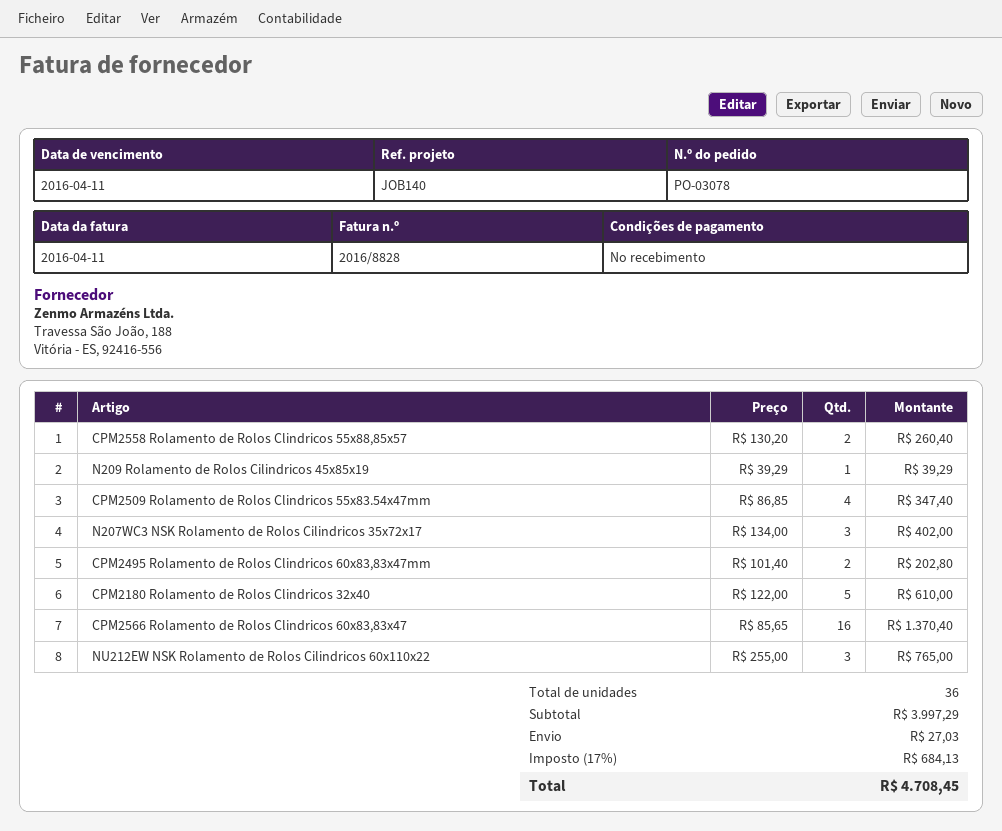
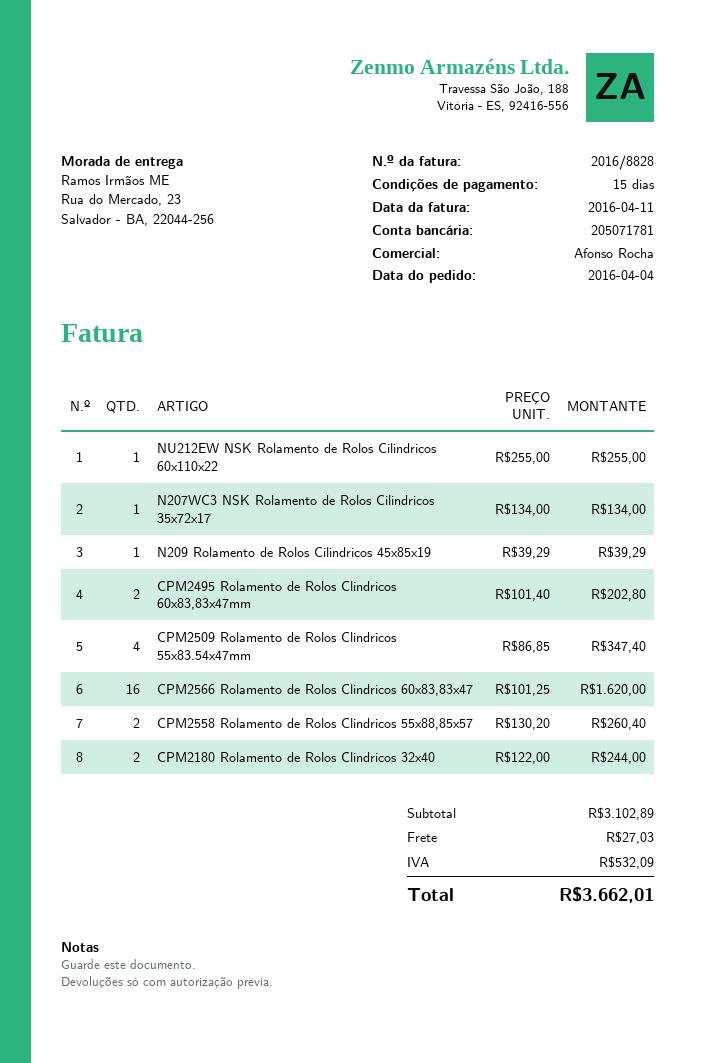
payment terms: on receipt -> 15 days
N207WC3 NSK Rolamento de Rolos Cilindricos 35x72x17: 3 x 134.00 = 402.00 -> 1 x 134.00 = 134.00
CPM2180 Rolamento de Rolos Clindricos 32x40: 5 x 122.00 = 610.00 -> 2 x 122.00 = 244.00
CPM2566 Rolamento de Rolos Clindricos 60x83,83x47: 16 x 85.65 = 1370.40 -> 16 x 101.25 = 1620.00
NU212EW NSK Rolamento de Rolos Cilindricos 60x110x22: 3 x 255.00 = 765.00 -> 1 x 255.00 = 255.00
subtotal: 3997.29 -> 3102.89
tax: 684.13 -> 532.09
total: 4708.45 -> 3662.01

